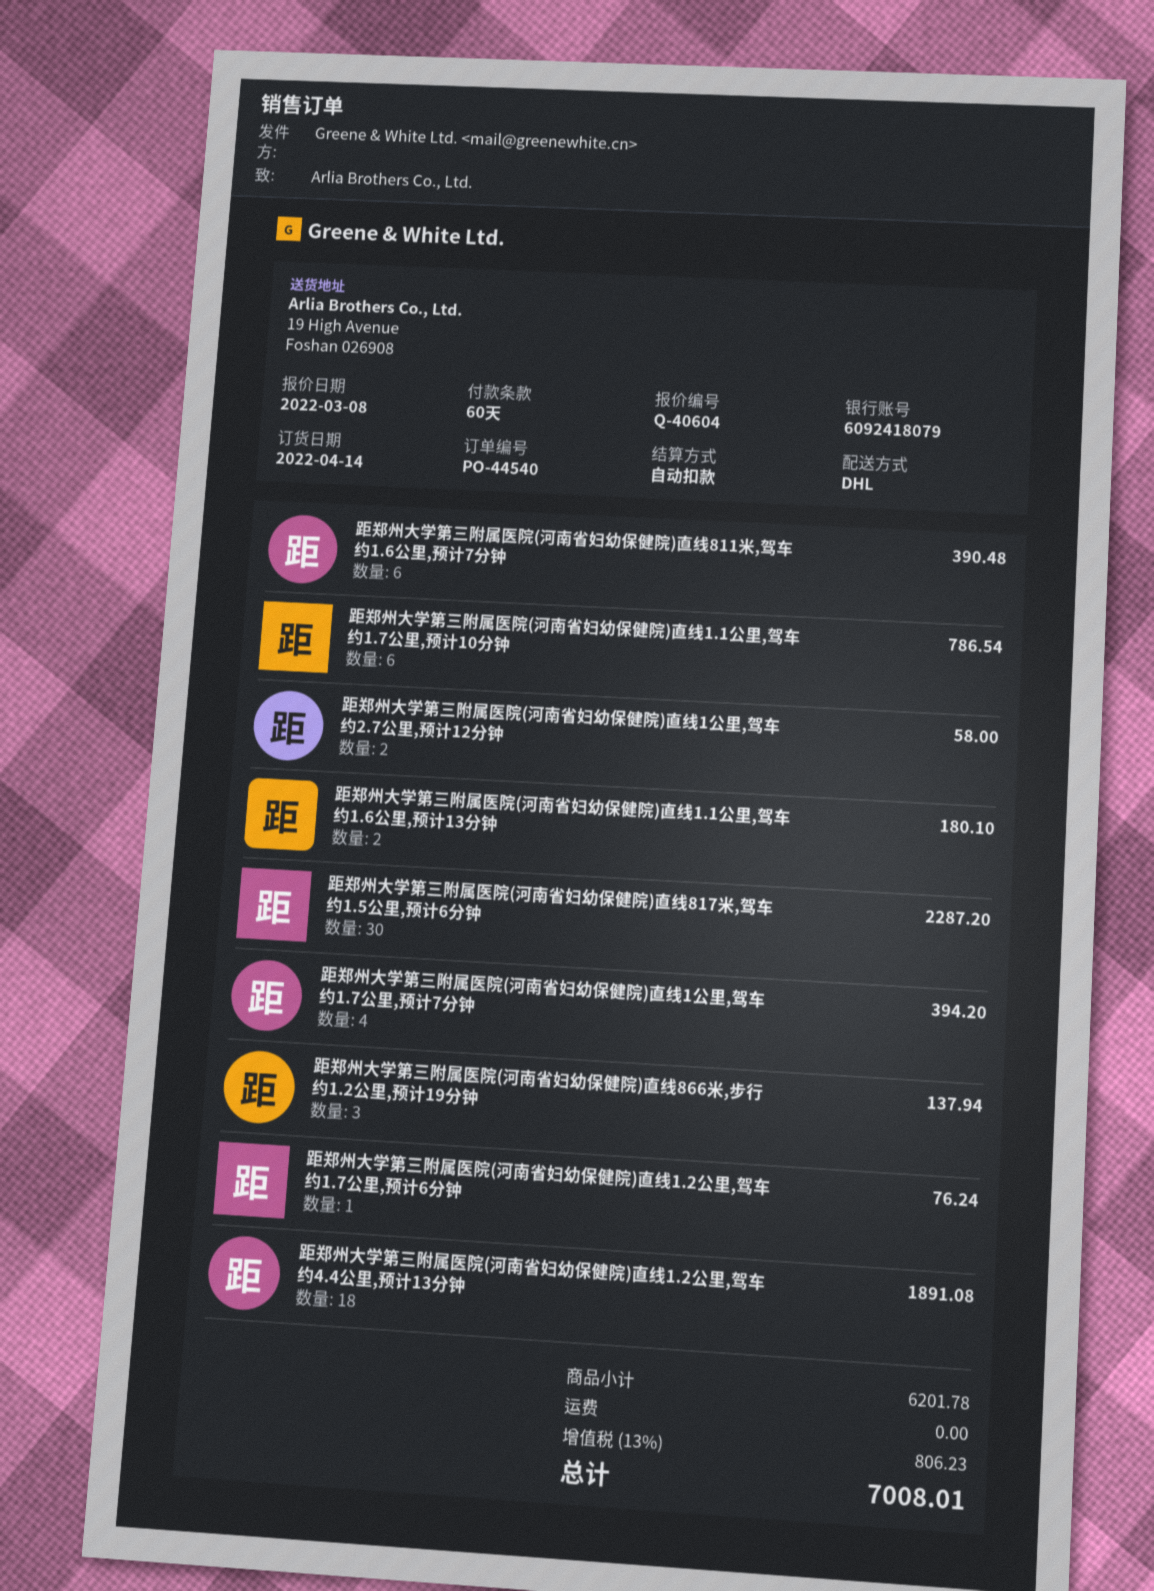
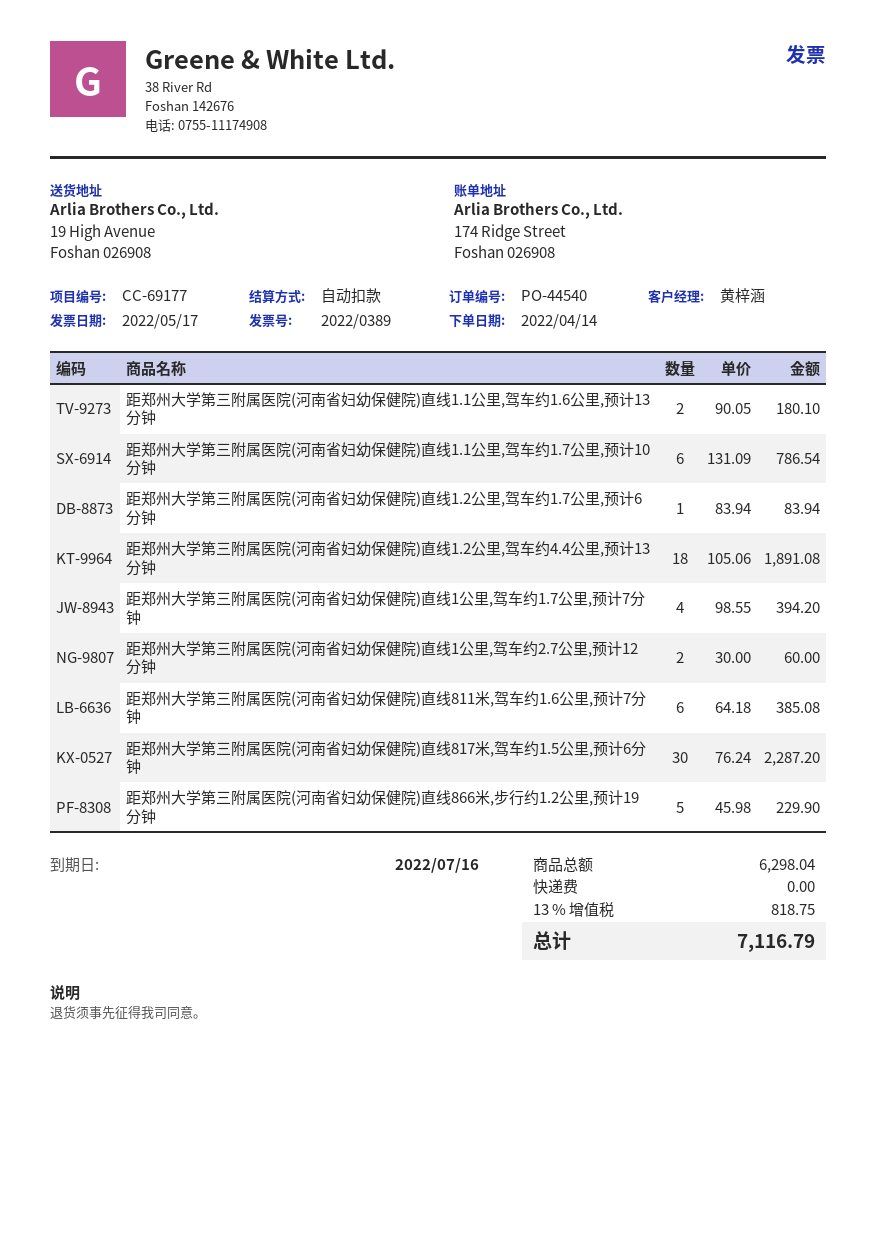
距郑州大学第三附属医院(河南省妇幼保健院)直线811米,驾车约1.6公里,预计7分钟: 6 for 390.48 -> 6 for 385.08
距郑州大学第三附属医院(河南省妇幼保健院)直线1公里,驾车约2.7公里,预计12分钟: 2 for 58.00 -> 2 for 60.00
距郑州大学第三附属医院(河南省妇幼保健院)直线866米,步行约1.2公里,预计19分钟: 3 for 137.94 -> 5 for 229.90
距郑州大学第三附属医院(河南省妇幼保健院)直线1.2公里,驾车约1.7公里,预计6分钟: 1 for 76.24 -> 1 for 83.94
subtotal: 6201.78 -> 6298.04
tax: 13% = 806.23 -> 13% = 818.75
total: 7008.01 -> 7116.79

